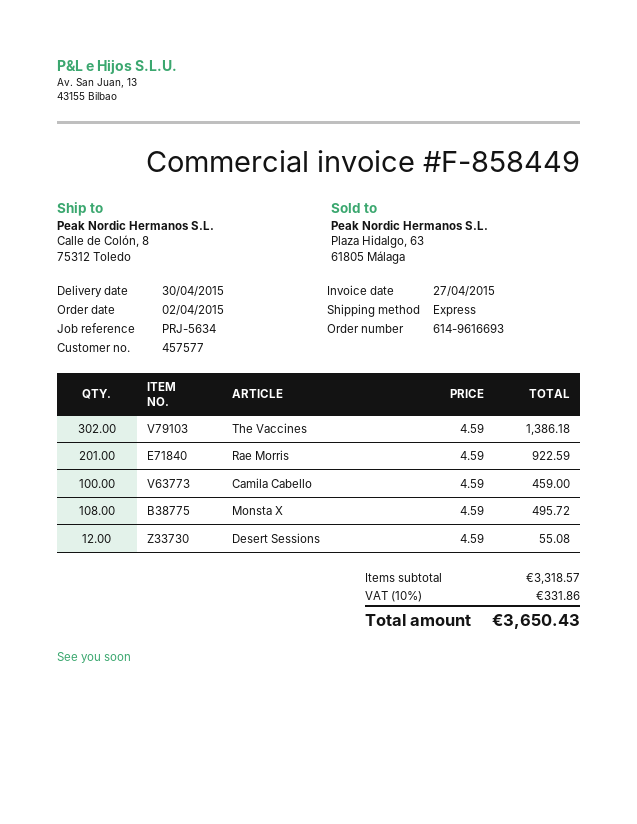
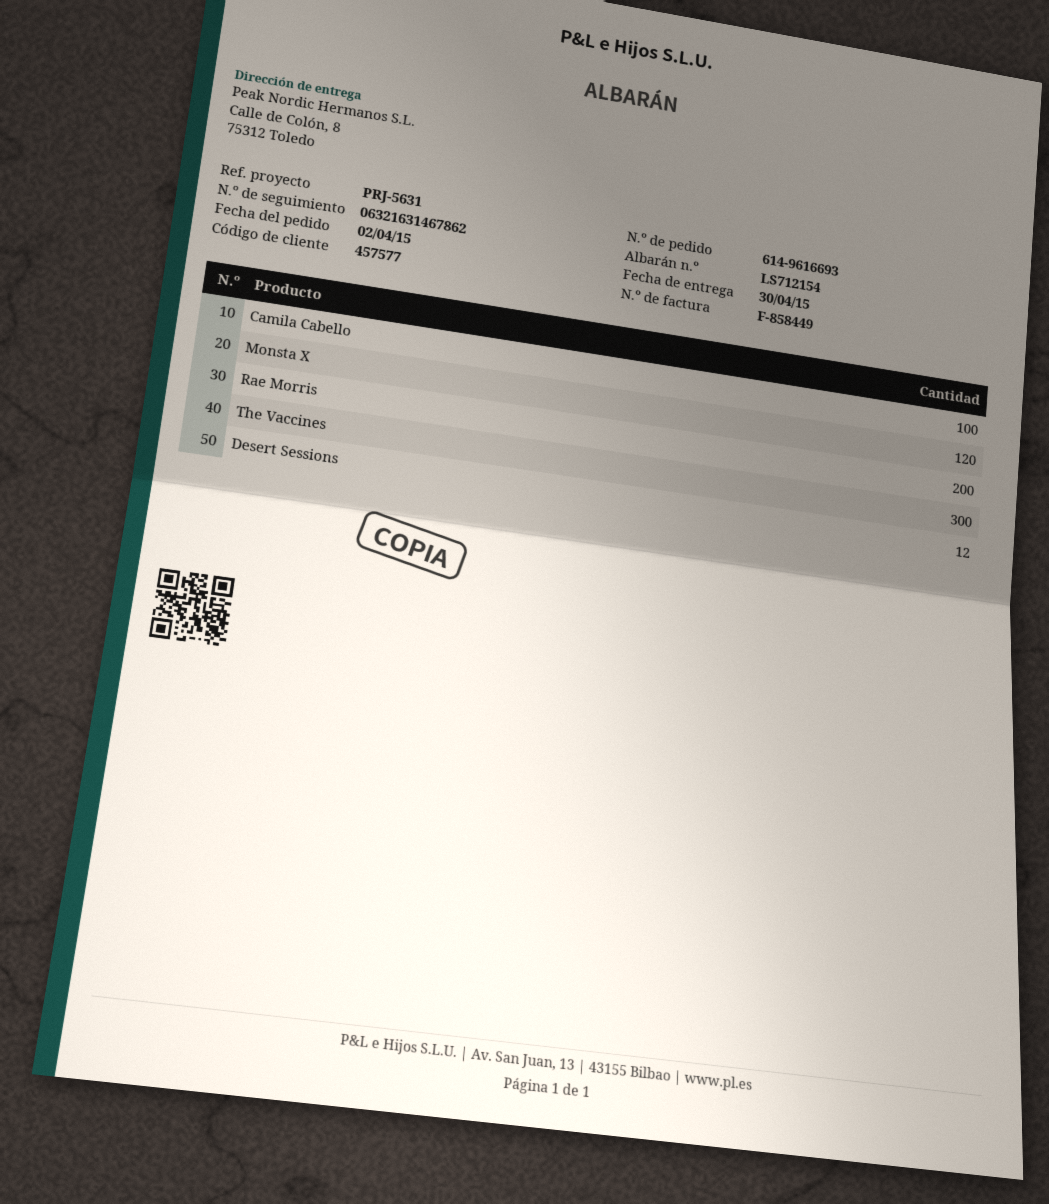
reference: PRJ-5634 -> PRJ-5631
The Vaccines: 302 -> 300
Rae Morris: 201 -> 200
Monsta X: 108 -> 120

